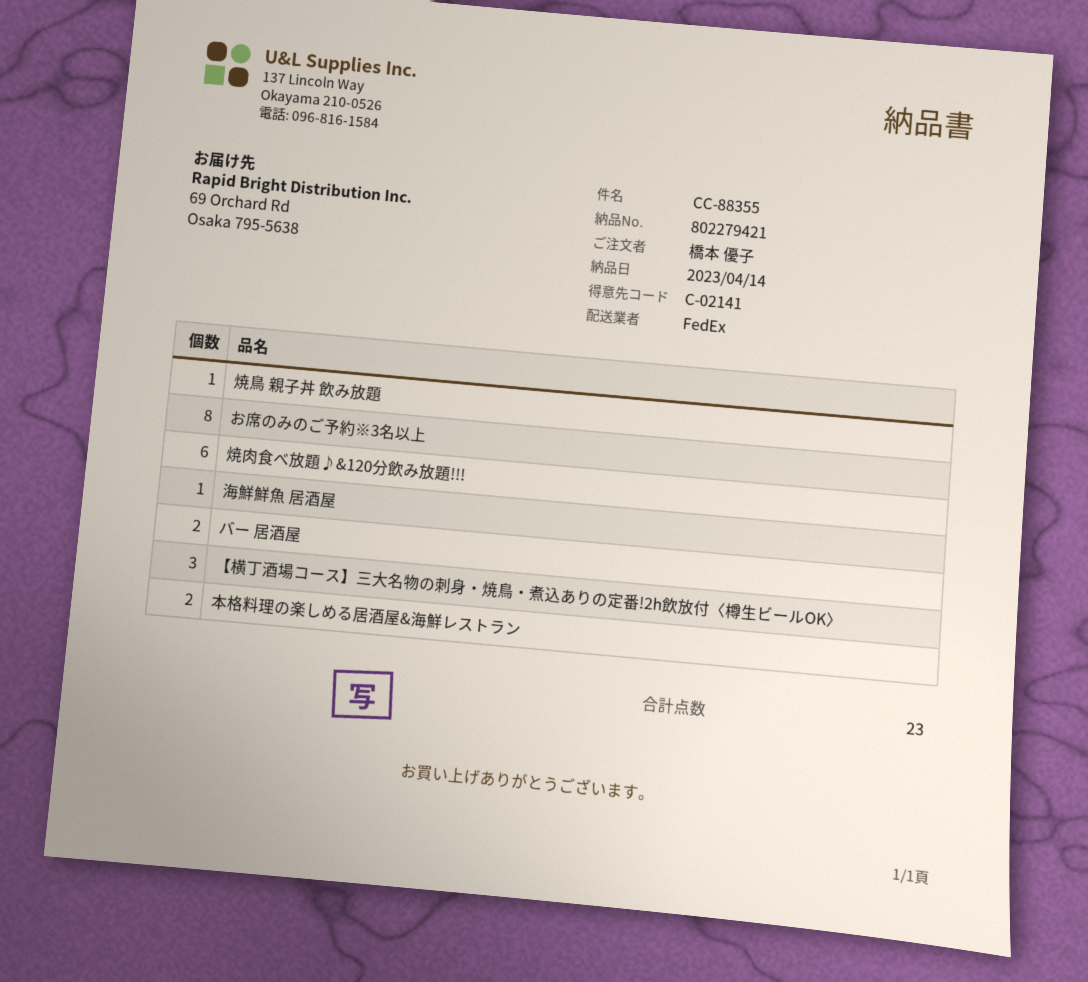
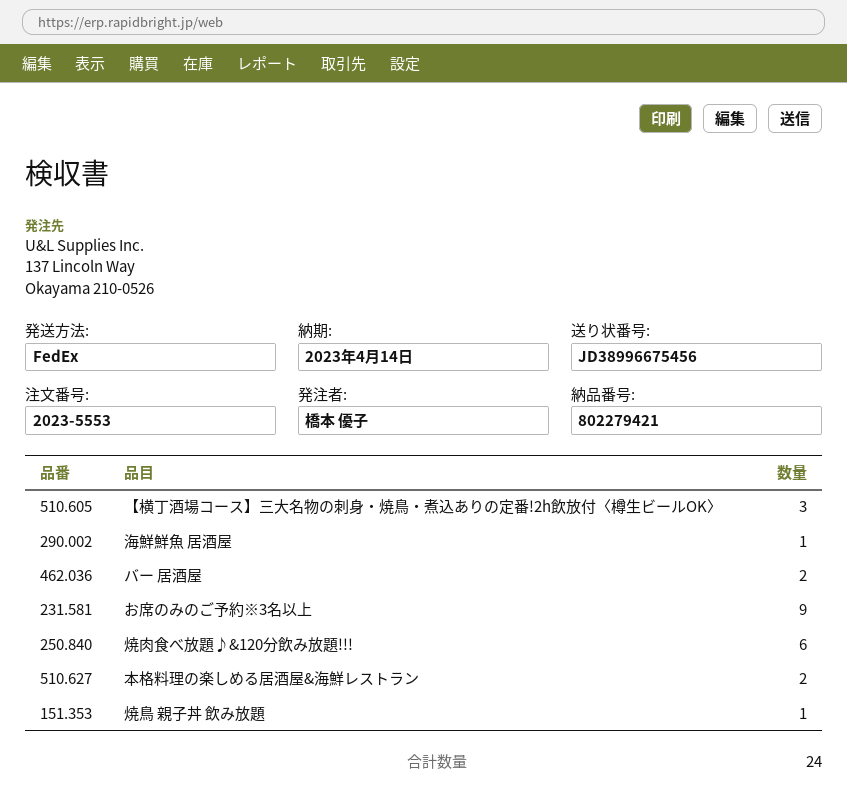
お席のみのご予約※3名以上: 8 -> 9
total quantity: 23 -> 24

